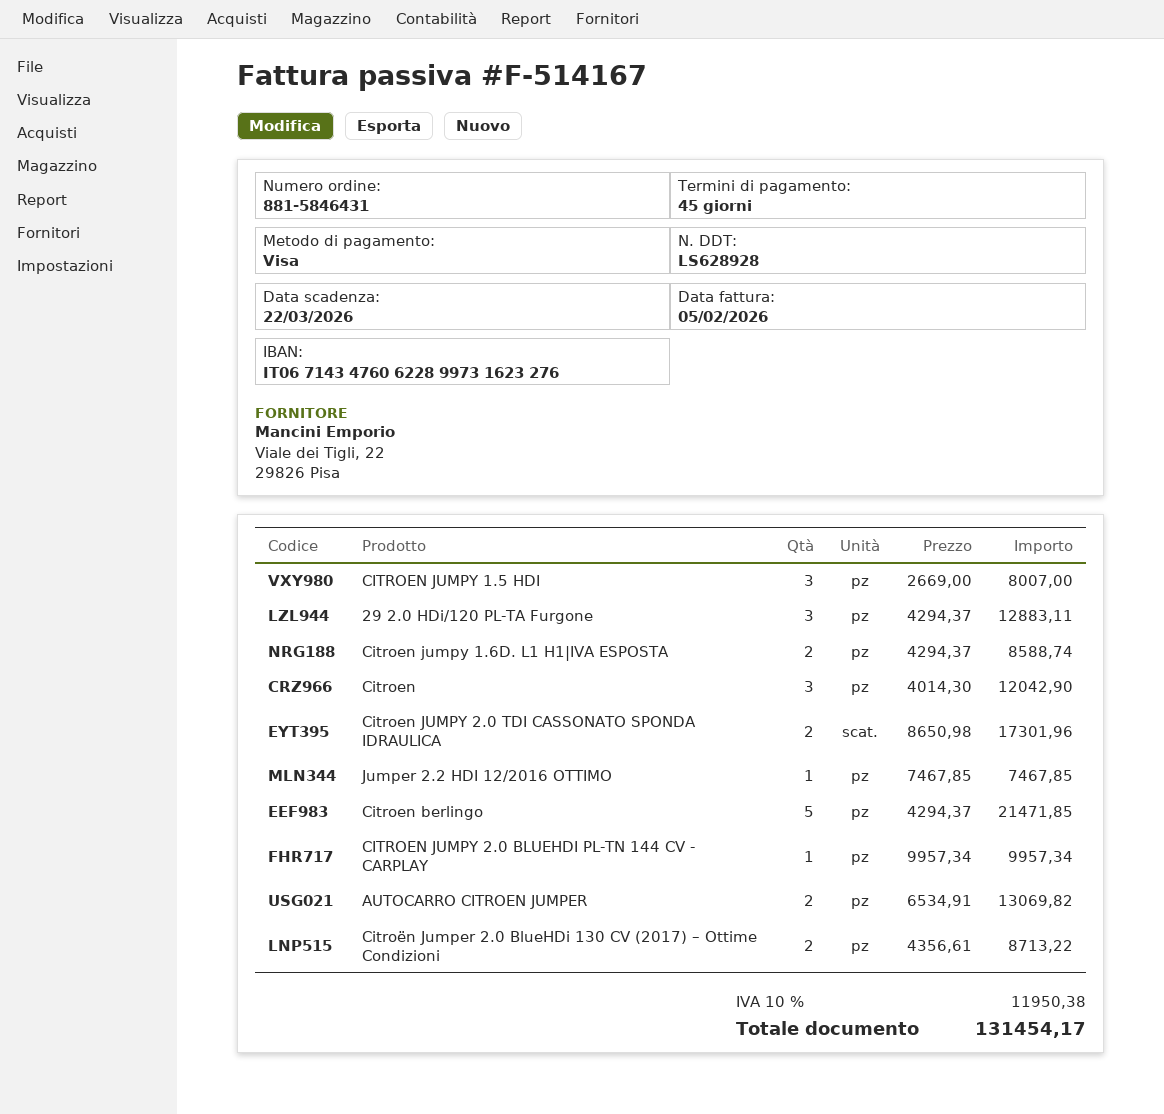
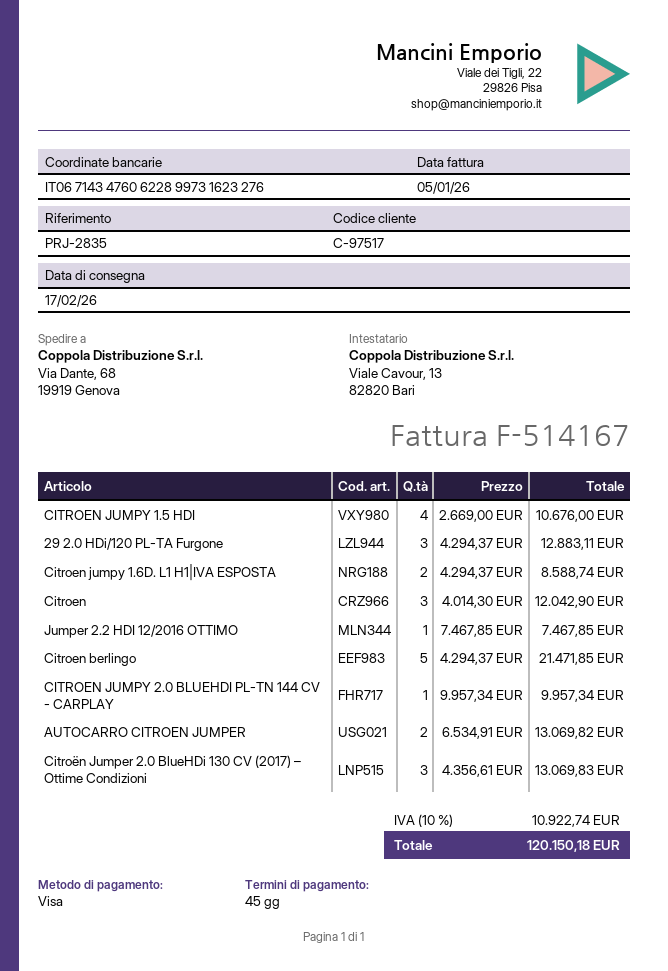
invoice date: 2026-02-05 -> 2026-01-05
CITROEN JUMPY 1.5 HDI: 3 x 2669.00 = 8007.00 -> 4 x 2669.00 = 10676.00
Citroen JUMPY 2.0 TDI CASSONATO SPONDA IDRAULICA: 2 x 8650.98 = 17301.96 -> none
Citroën Jumper 2.0 BlueHDi 130 CV (2017) – Ottime Condizioni: 2 x 4356.61 = 8713.22 -> 3 x 4356.61 = 13069.83
tax: 10% = 11950.38 -> 10% = 10922.74
total: 131454.17 -> 120150.18

